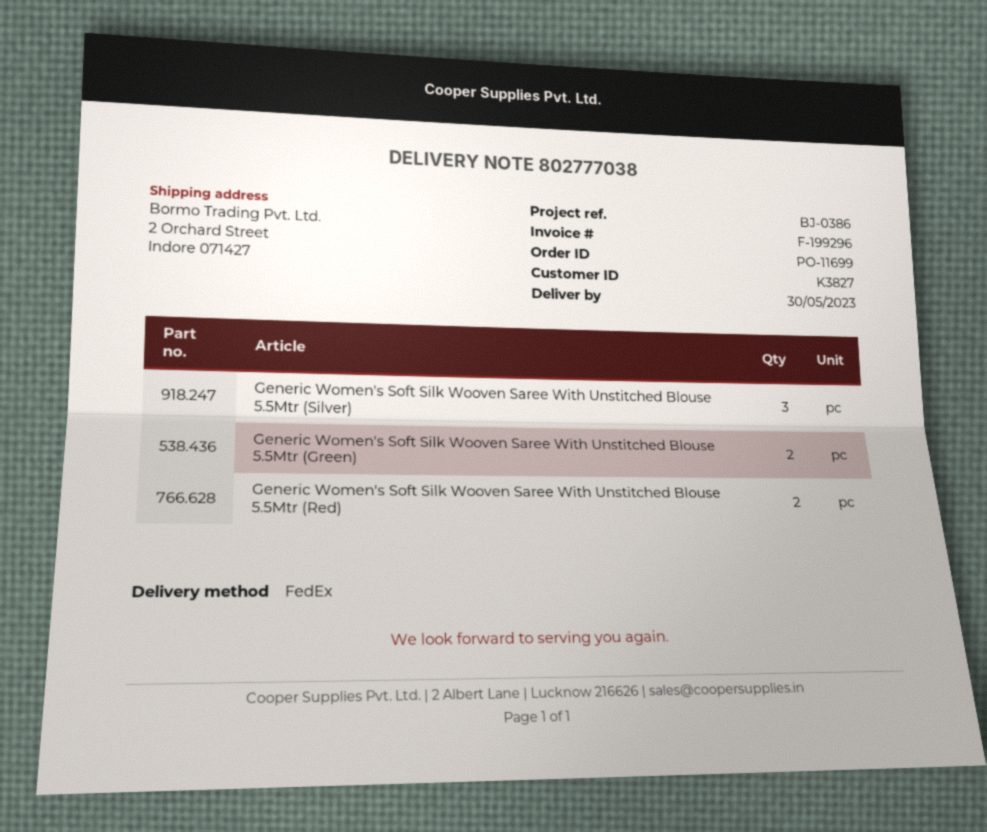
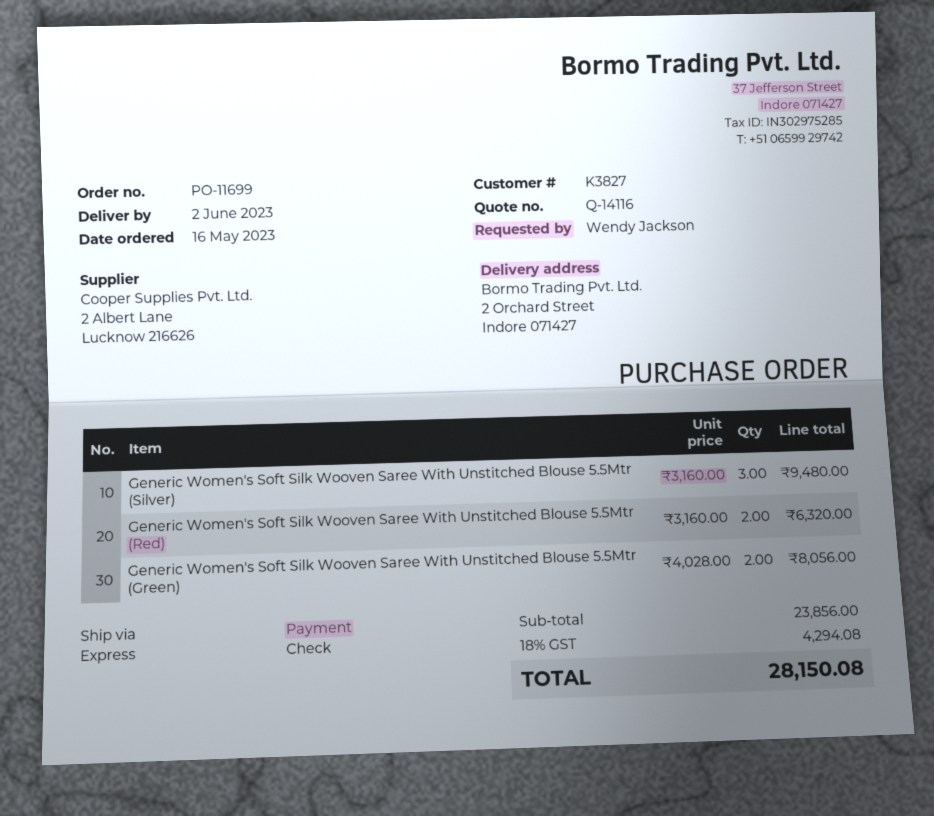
delivery date: 2023-05-30 -> 2023-06-02
shipping method: FedEx -> express

